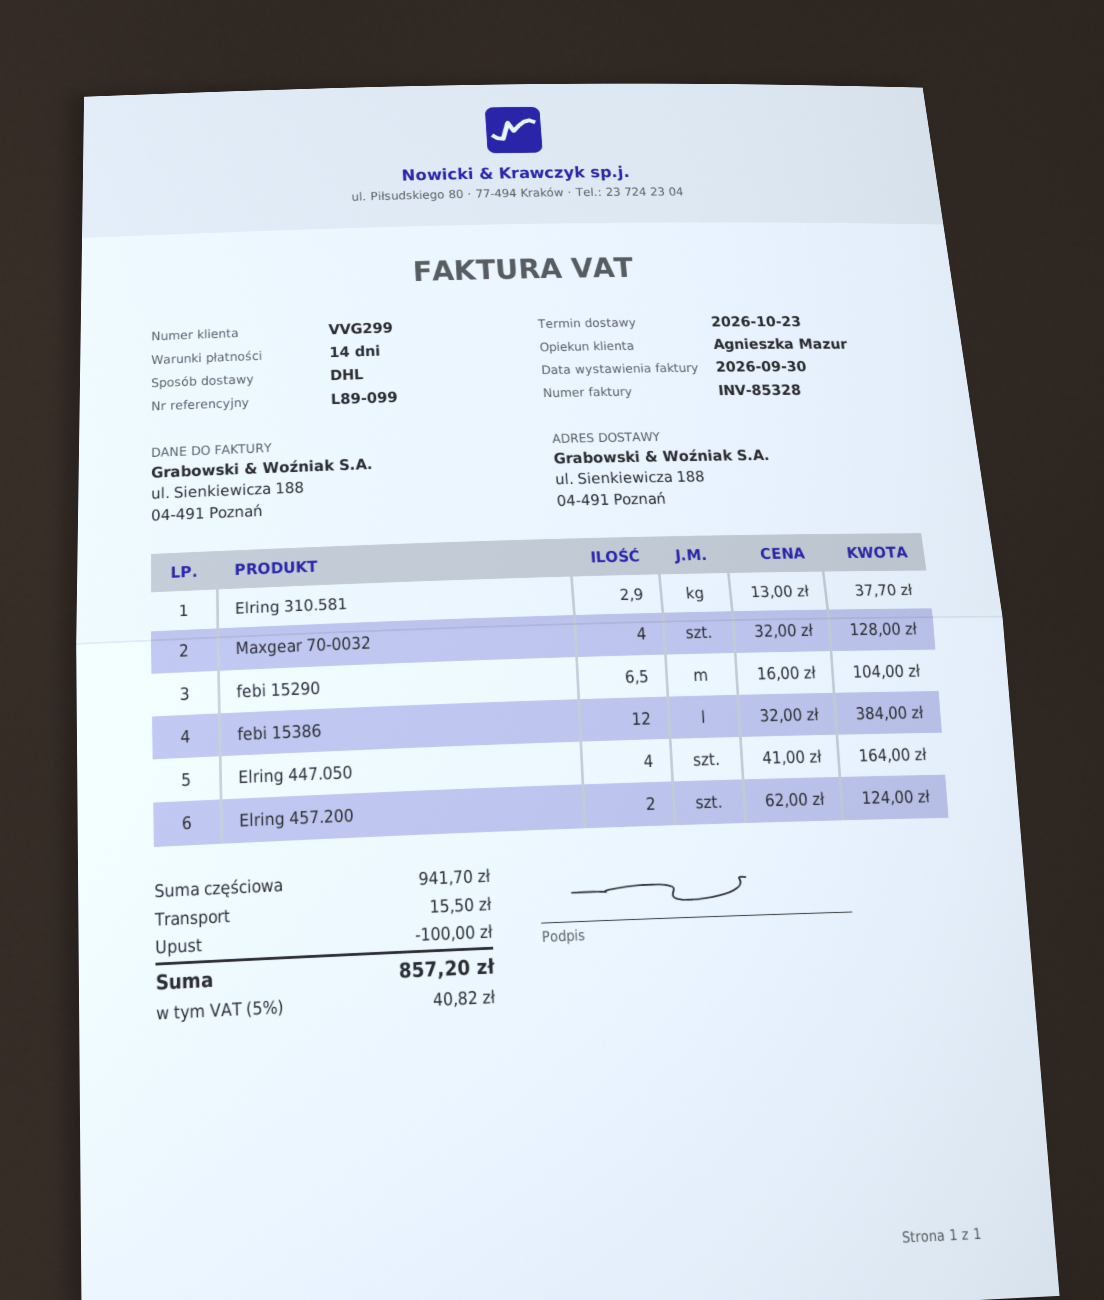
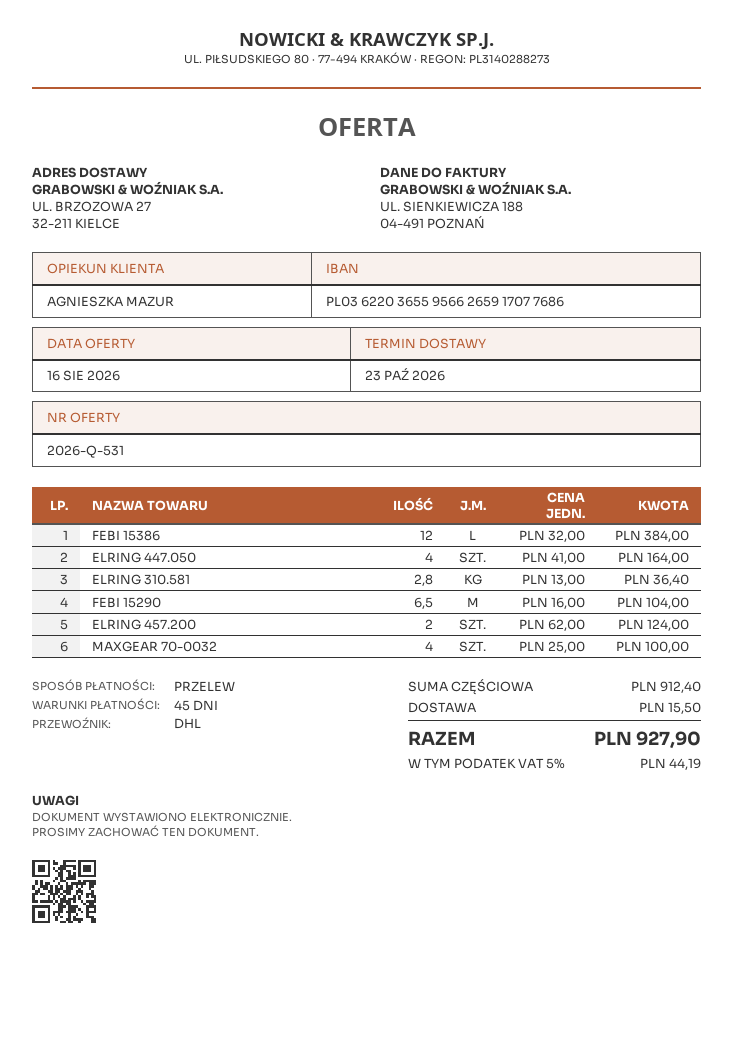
payment terms: 14 days -> 45 days
ship to: ul. Sienkiewicza 188, 04-491 Poznań -> UL. BRZOZOWA 27, 32-211 KIELCE
Elring 310.581: 2.9 x 13.00 = 37.70 -> 2.8 x 13.00 = 36.40
Maxgear 70-0032: 4 x 32.00 = 128.00 -> 4 x 25.00 = 100.00
subtotal: 941.70 -> 912.40
discount: 100.00 -> none
tax: 5% = 40.82 -> 5% = 44.19
total: 857.20 -> 927.90

